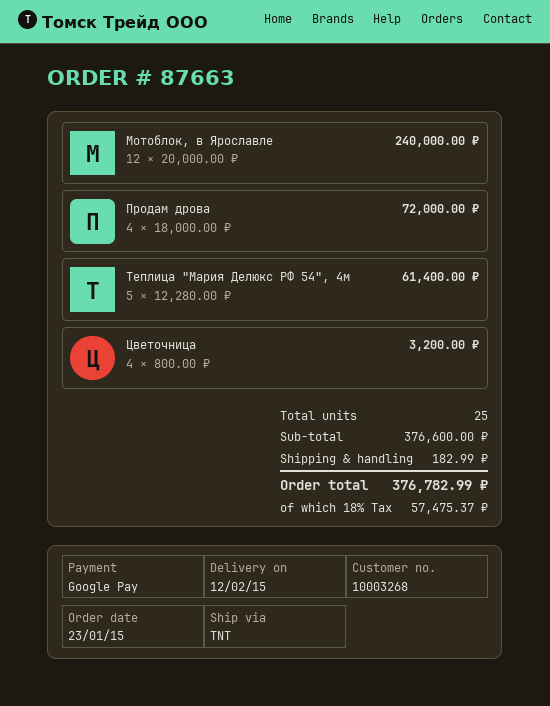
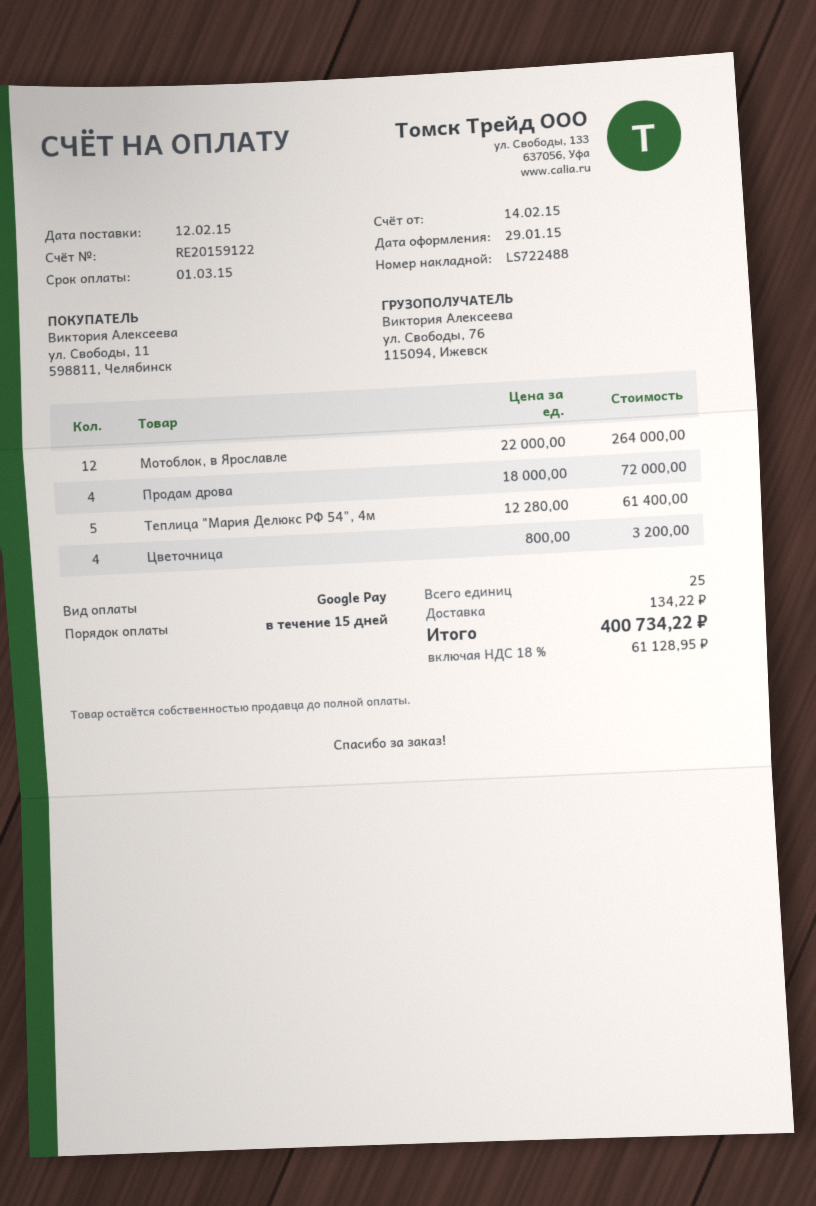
order date: 2015-01-23 -> 2015-01-29
Мотоблок, в Ярославле: 12 x 20000.00 = 240000.00 -> 12 x 22000.00 = 264000.00
shipping: 182.99 -> 134.22
tax: 18% = 57475.37 -> 18% = 61128.95
total: 376782.99 -> 400734.22

